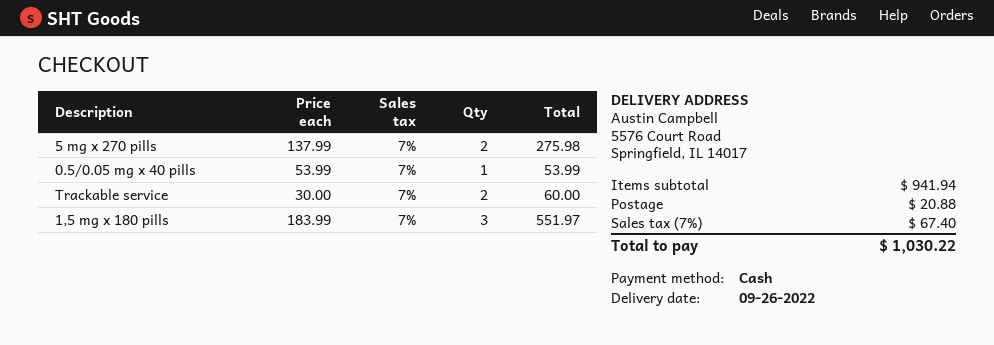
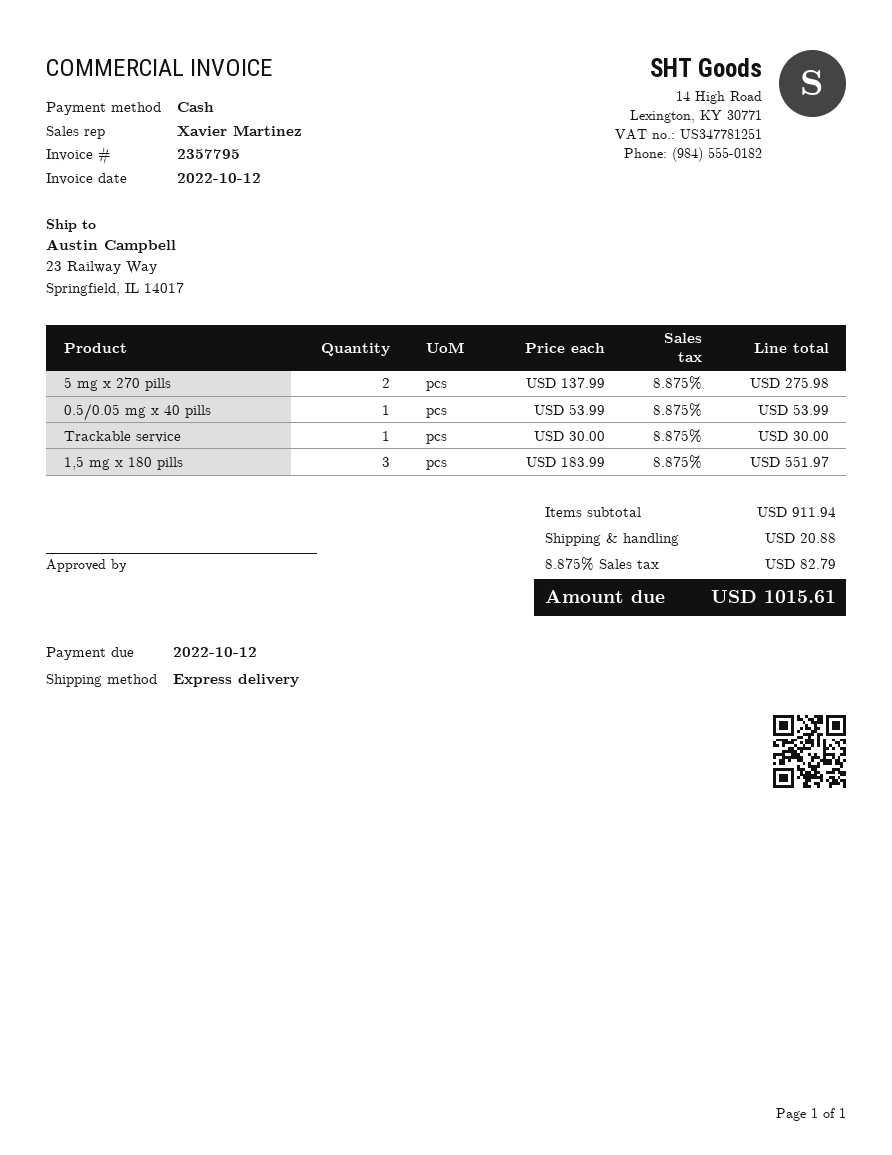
ship to: 5576 Court Road, Springfield, IL 14017 -> 23 Railway Way, Springfield, IL 14017
Trackable service: 2 x 30.00 = 60.00 -> 1 x 30.00 = 30.00
subtotal: 941.94 -> 911.94
tax: 7% = 67.40 -> 8.875% = 82.79
total: 1030.22 -> 1015.61

